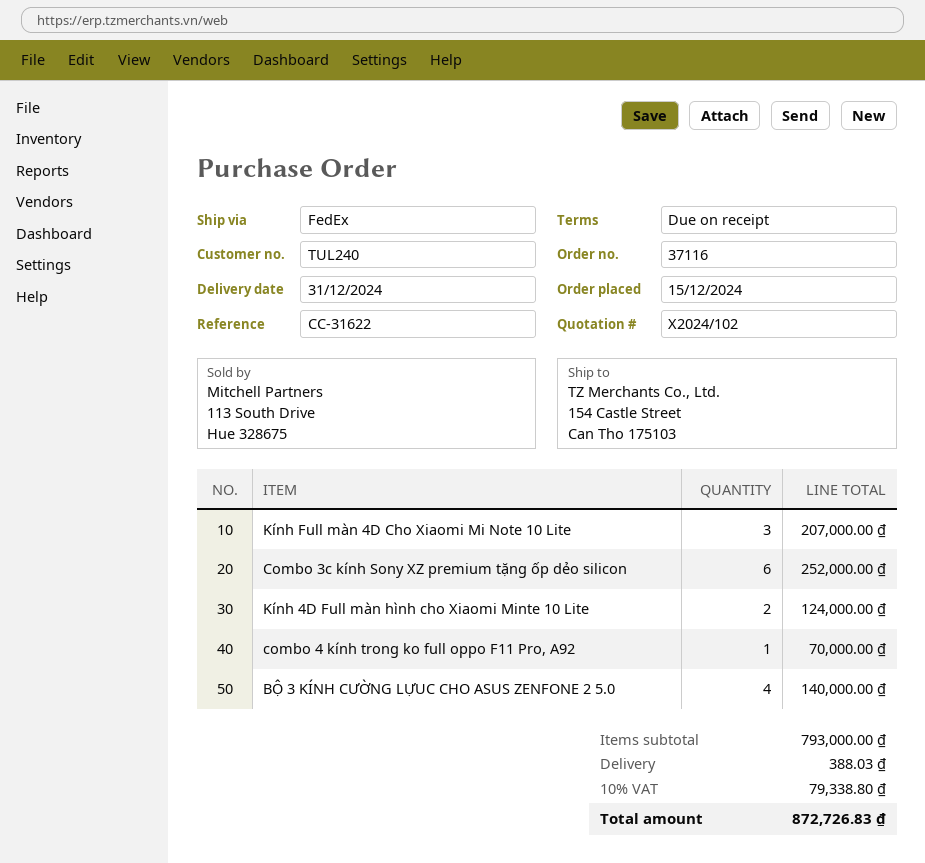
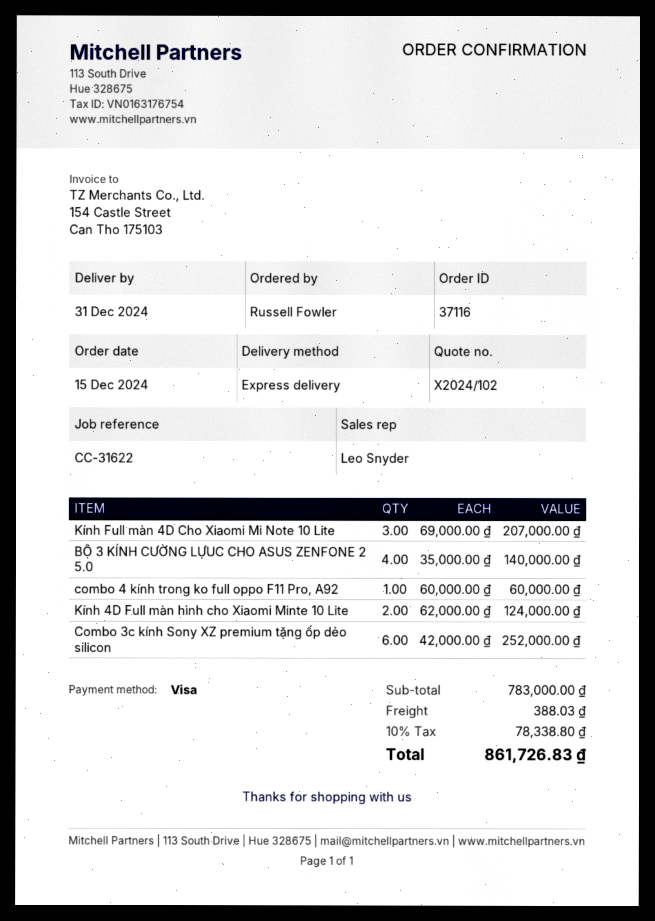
shipping method: FedEx -> express
combo 4 kính trong ko full oppo F11 Pro, A92: 1 for 70000.00 -> 1 for 60000.00
subtotal: 793000.00 -> 783000.00
tax: 10% = 79338.80 -> 10% = 78338.80
total: 872726.83 -> 861726.83

